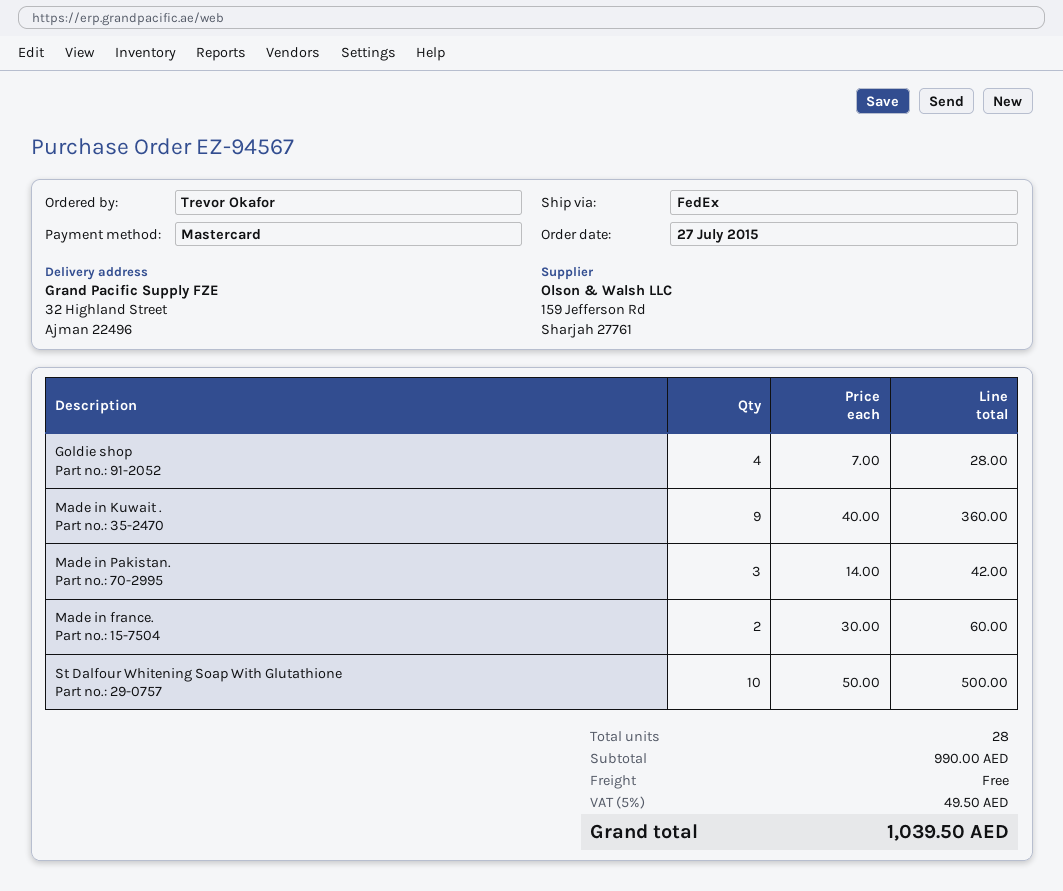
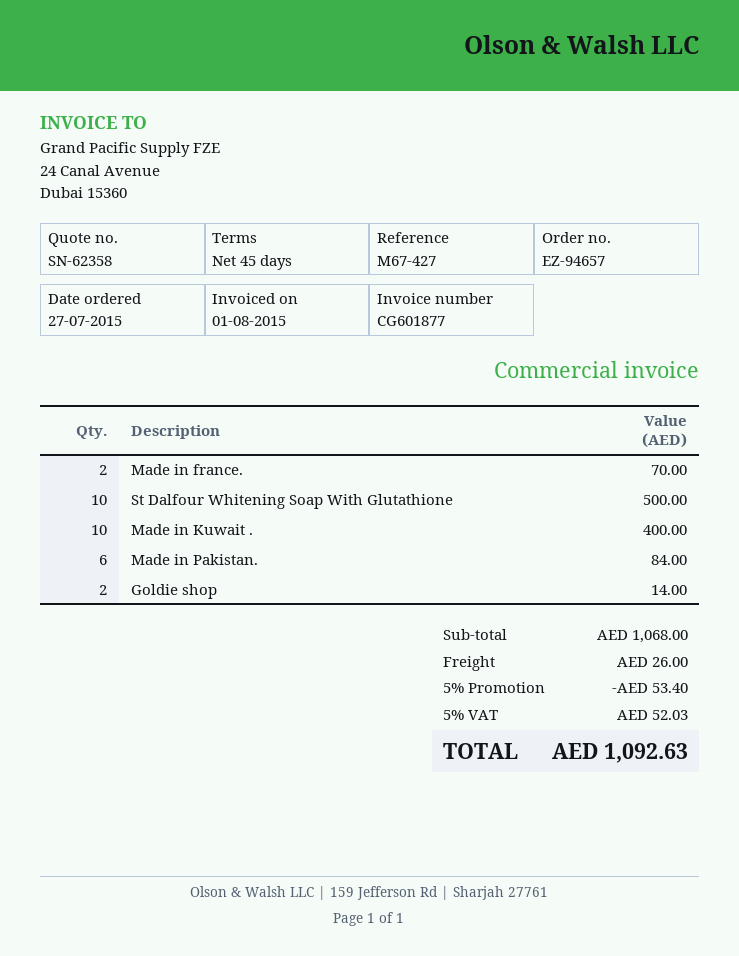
order number: EZ-94567 -> EZ-94657
Goldie shop: 4 for 28.00 -> 2 for 14.00
Made in Kuwait .: 9 for 360.00 -> 10 for 400.00
Made in Pakistan.: 3 for 42.00 -> 6 for 84.00
Made in france.: 2 for 60.00 -> 2 for 70.00
subtotal: 990.00 -> 1068.00
discount: none -> 5% = 53.40
shipping: 0.00 -> 26.00
tax: 5% = 49.50 -> 5% = 52.03
total: 1039.50 -> 1092.63

